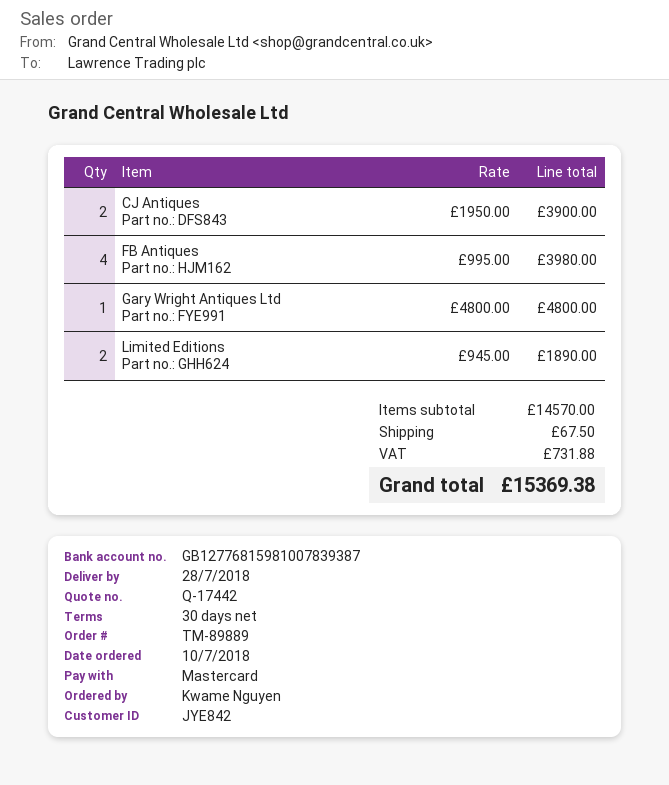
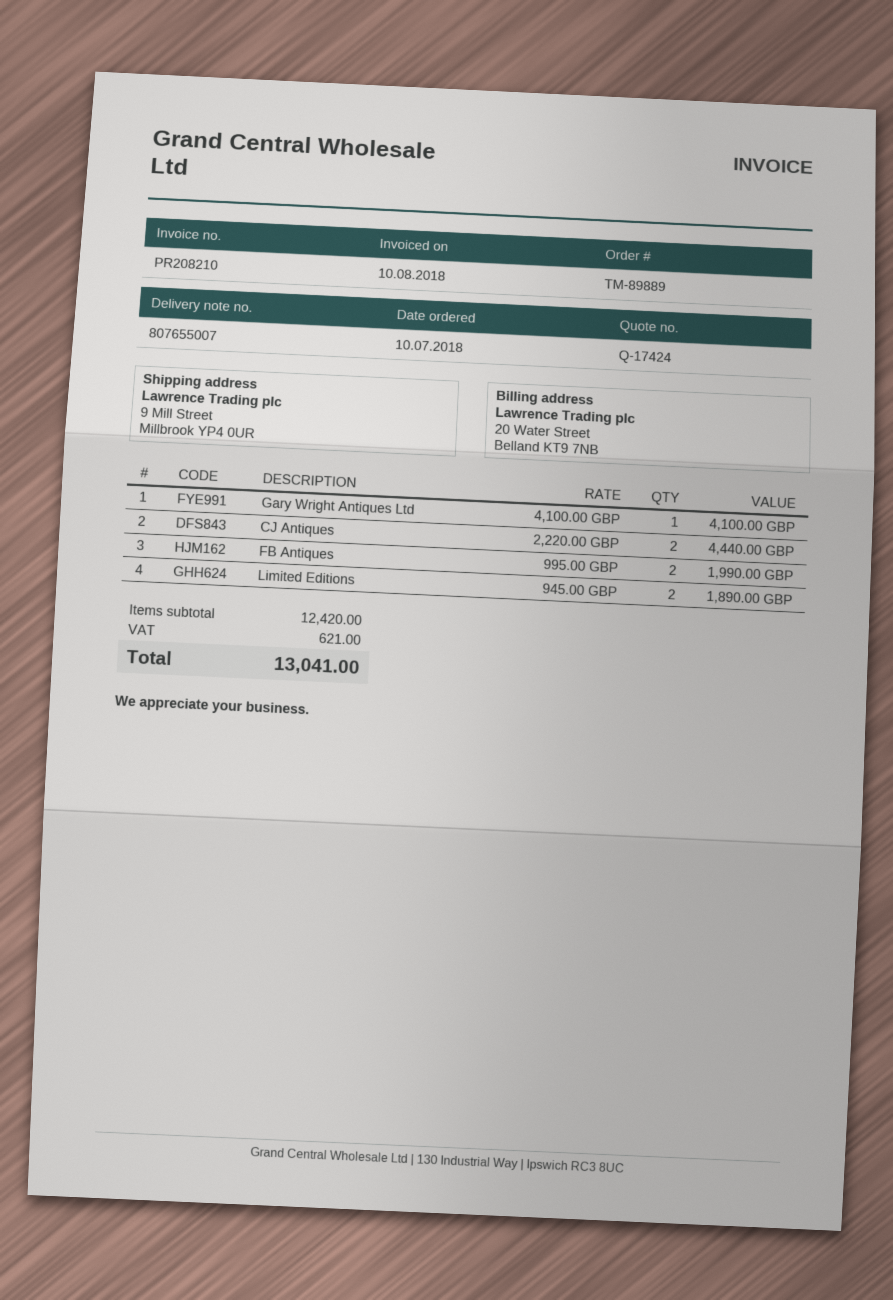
quote number: Q-17442 -> Q-17424
CJ Antiques: 2 x 1950.00 = 3900.00 -> 2 x 2220.00 = 4440.00
FB Antiques: 4 x 995.00 = 3980.00 -> 2 x 995.00 = 1990.00
Gary Wright Antiques Ltd: 1 x 4800.00 = 4800.00 -> 1 x 4100.00 = 4100.00
subtotal: 14570.00 -> 12420.00
shipping: 67.50 -> none
tax: 731.88 -> 621.00
total: 15369.38 -> 13041.00

